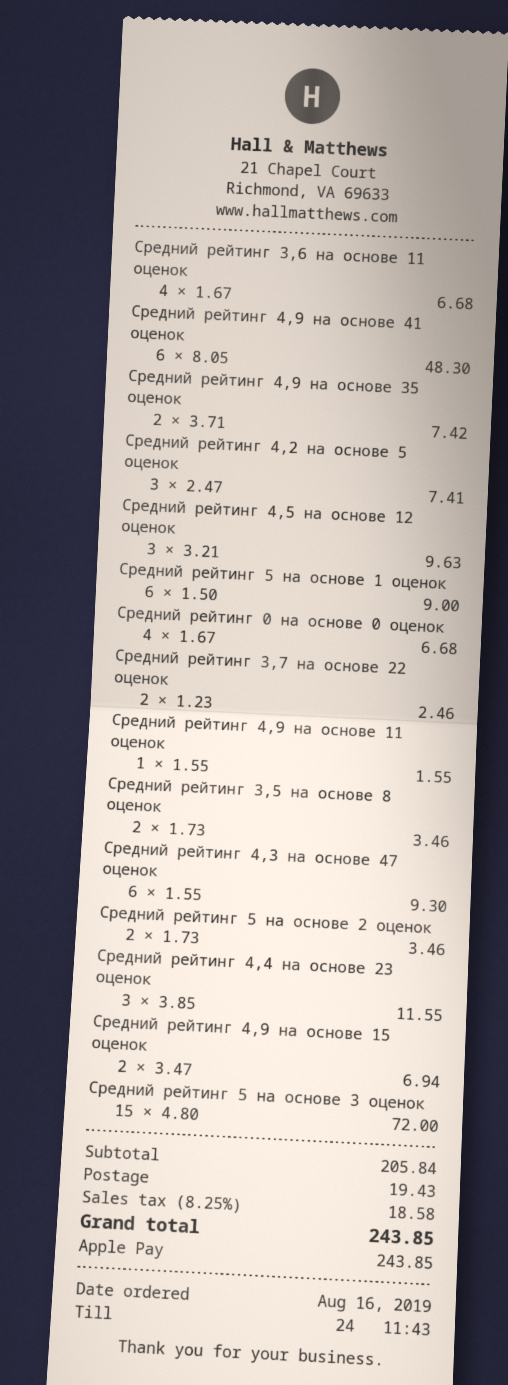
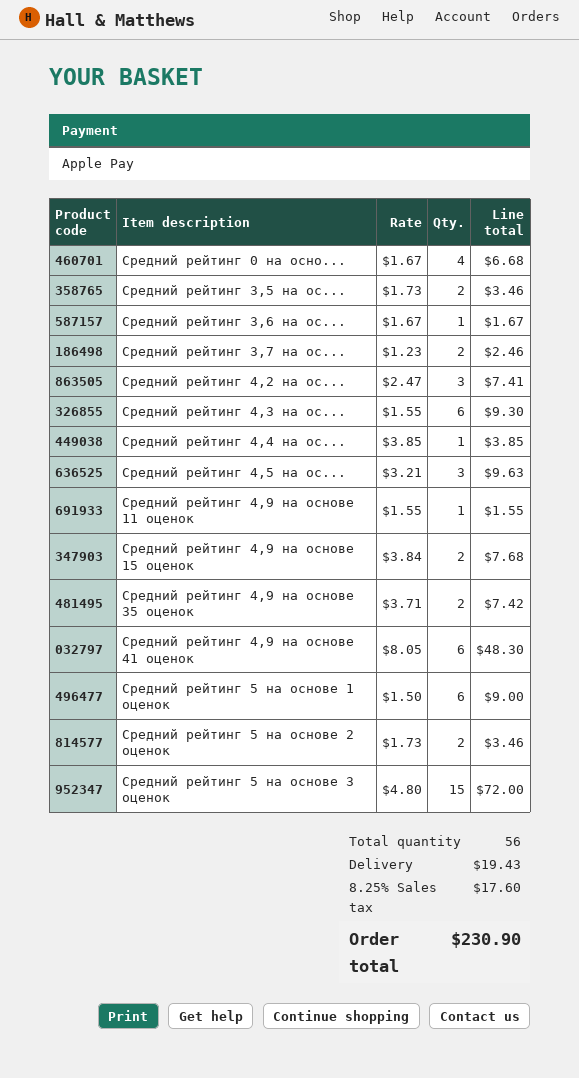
Средний рейтинг 3,6 на основе 11 оценок: 4 x 1.67 = 6.68 -> 1 x 1.67 = 1.67
Средний рейтинг 4,4 на основе 23 оценок: 3 x 3.85 = 11.55 -> 1 x 3.85 = 3.85
Средний рейтинг 4,9 на основе 15 оценок: 2 x 3.47 = 6.94 -> 2 x 3.84 = 7.68
tax: 8.25% = 18.58 -> 8.25% = 17.60
total: 243.85 -> 230.90

